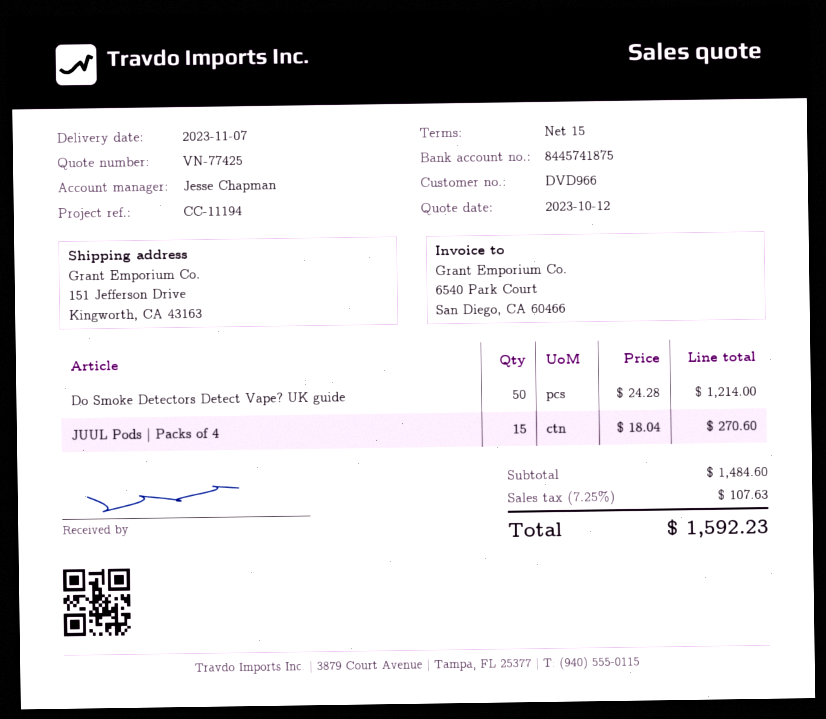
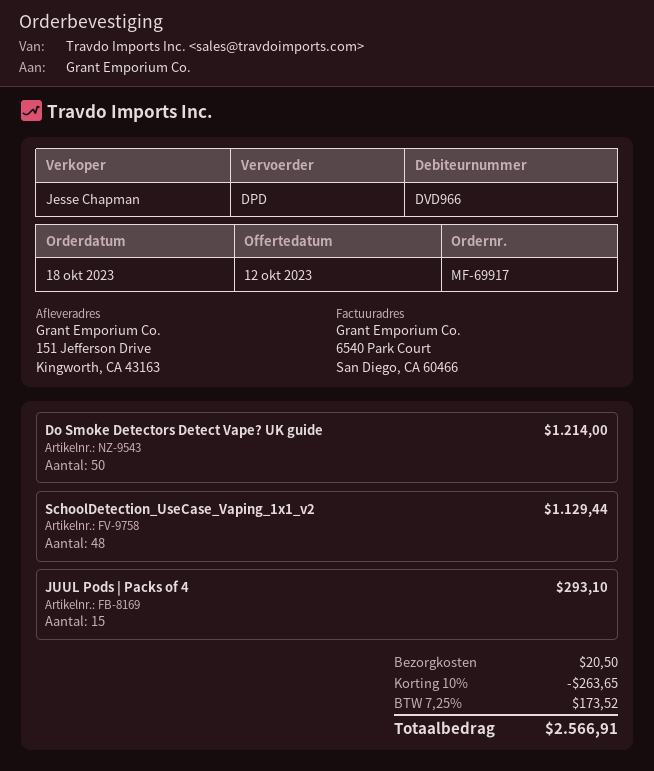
JUUL Pods | Packs of 4: 15 for 270.60 -> 15 for 293.10
SchoolDetection_UseCase_Vaping_1x1_v2: none -> 48 for 1129.44
discount: none -> 10% = 263.65
shipping: none -> 20.50
tax: 7.25% = 107.63 -> 7.25% = 173.52
total: 1592.23 -> 2566.91

